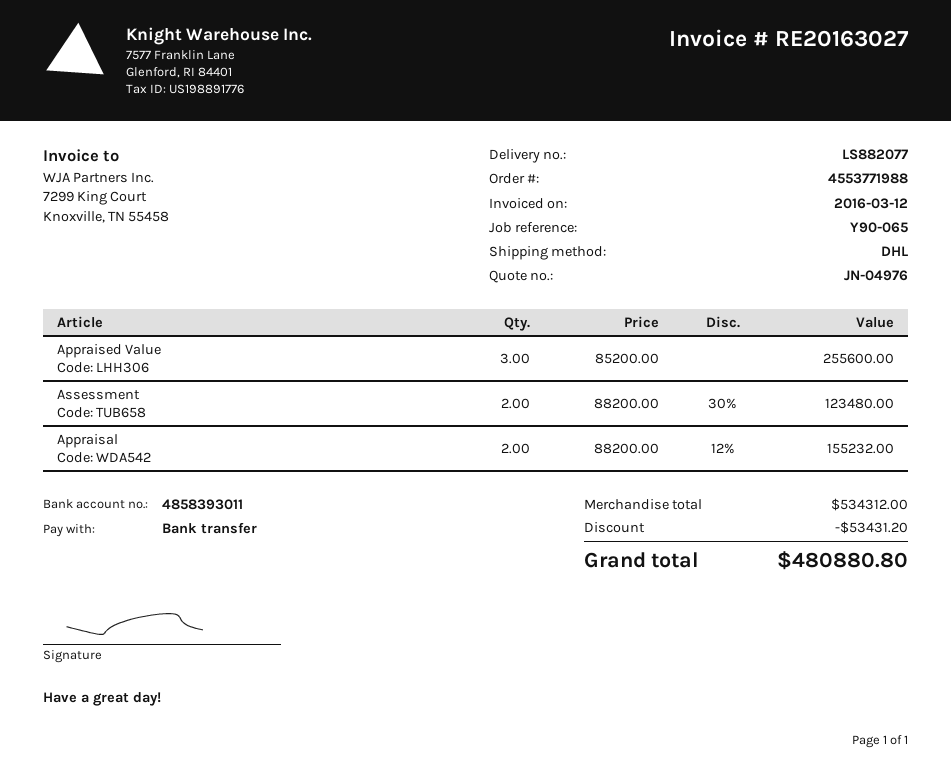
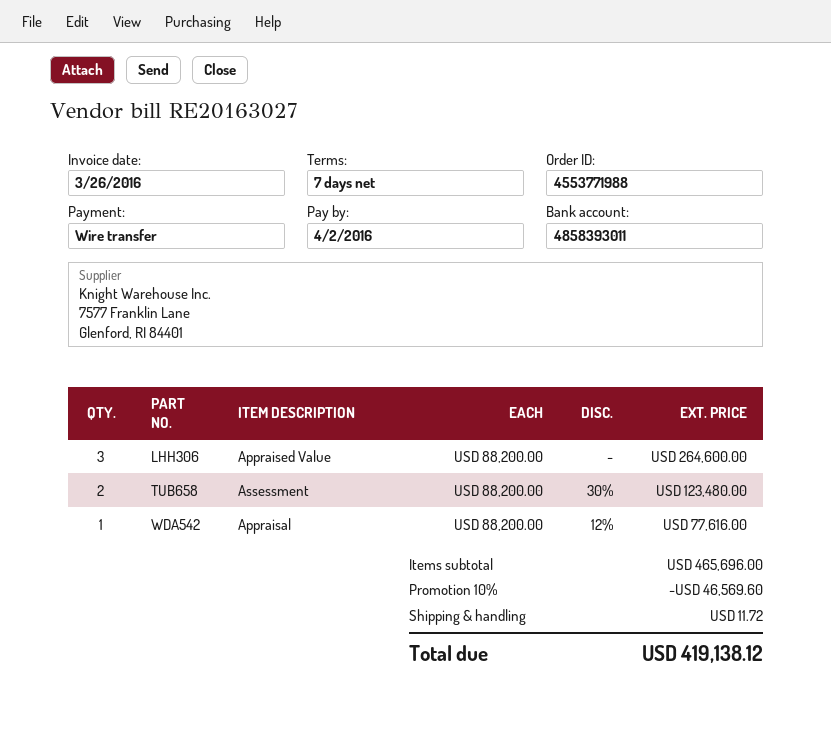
invoice date: 2016-03-12 -> 2016-03-26
Appraised Value: 3 x 85200.00 = 255600.00 -> 3 x 88200.00 = 264600.00
Appraisal: 2 x 88200.00 - 12% = 155232.00 -> 1 x 88200.00 - 12% = 77616.00
subtotal: 534312.00 -> 465696.00
discount: 53431.20 -> 46569.60
shipping: none -> 11.72
total: 480880.80 -> 419138.12

